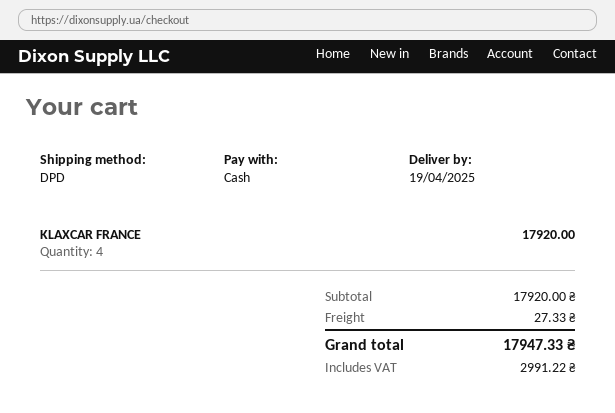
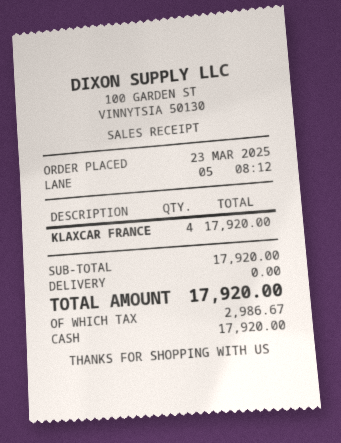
shipping: 27.33 -> 0.00
tax: 2991.22 -> 2986.67
total: 17947.33 -> 17920.00

